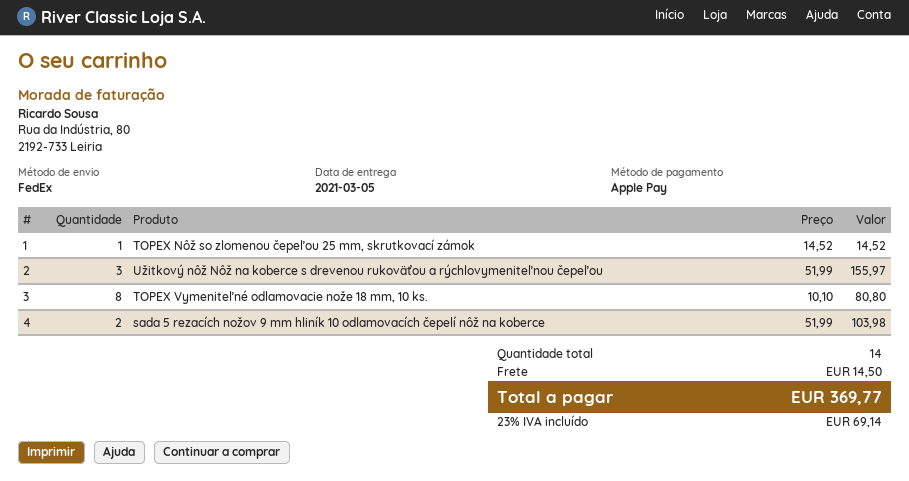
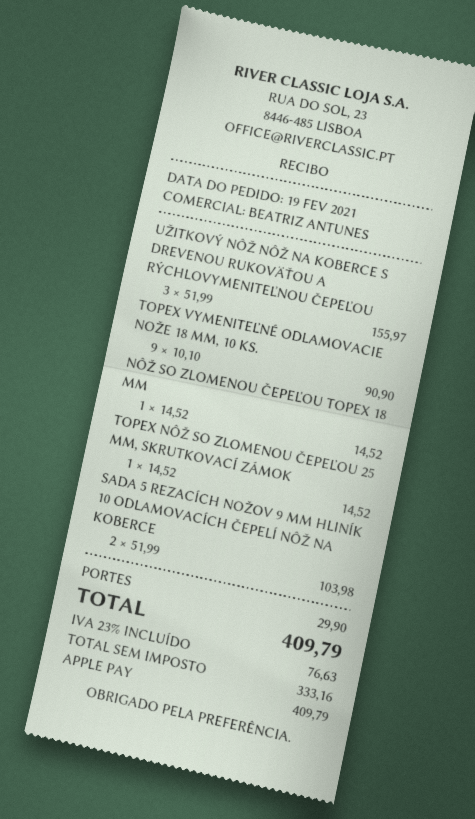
TOPEX Vymeniteľné odlamovacie nože 18 mm, 10 ks.: 8 x 10.10 = 80.80 -> 9 x 10.10 = 90.90
NÔŽ SO ZLOMENOU ČEPEĽOU TOPEX 18 MM: none -> 1 x 14.52 = 14.52
shipping: 14.50 -> 29.90
tax: 23% = 69.14 -> 23% = 76.63
total: 369.77 -> 409.79

